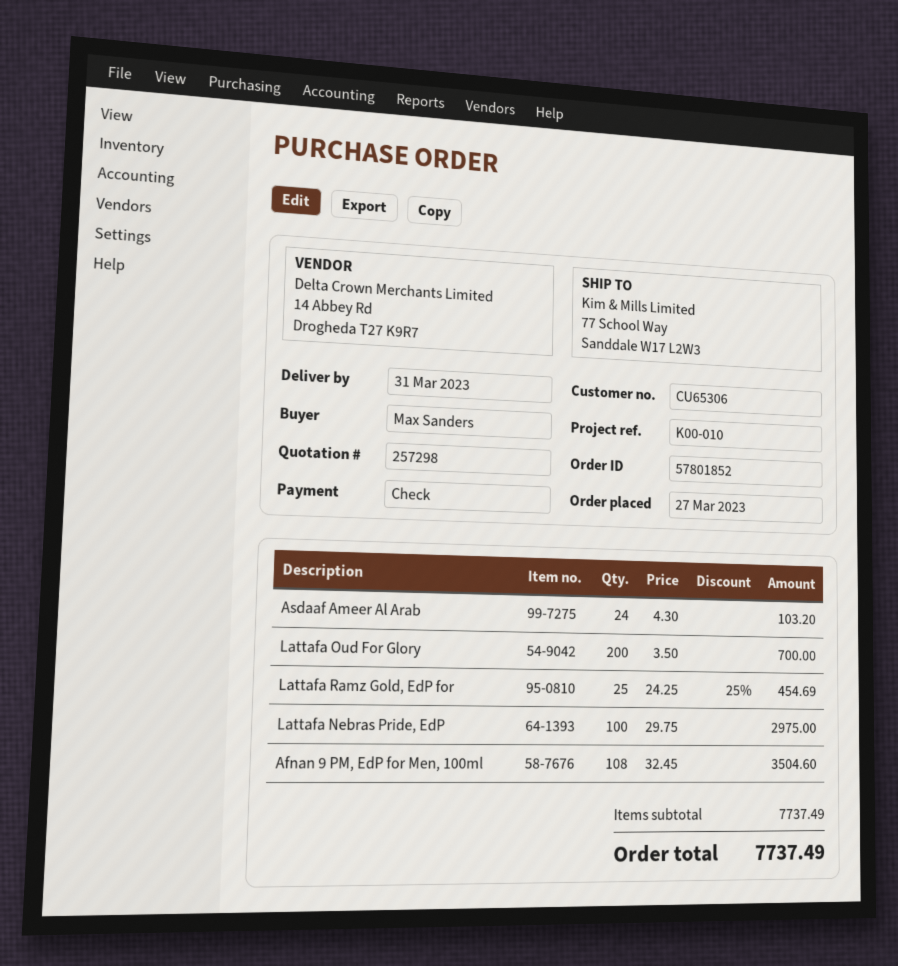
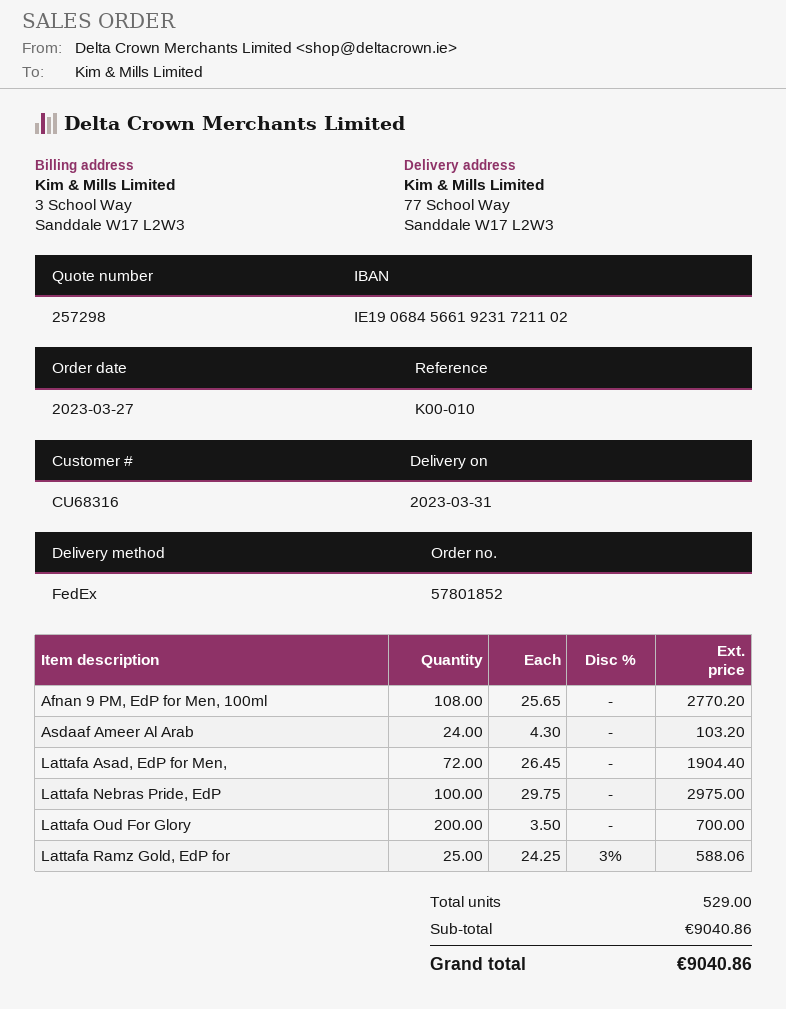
customer number: CU65306 -> CU68316
Lattafa Ramz Gold, EdP for: 25 x 24.25 - 25% = 454.69 -> 25 x 24.25 - 3% = 588.06
Afnan 9 PM, EdP for Men, 100ml: 108 x 32.45 = 3504.60 -> 108 x 25.65 = 2770.20
Lattafa Asad, EdP for Men,: none -> 72 x 26.45 = 1904.40
subtotal: 7737.49 -> 9040.86
total: 7737.49 -> 9040.86

